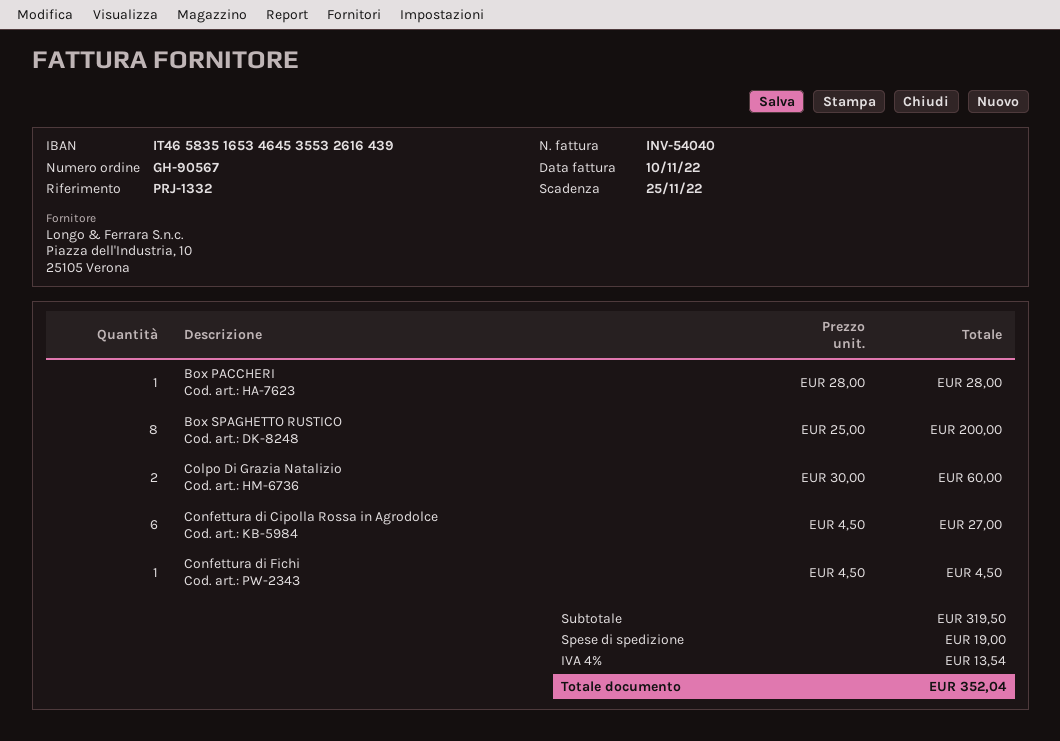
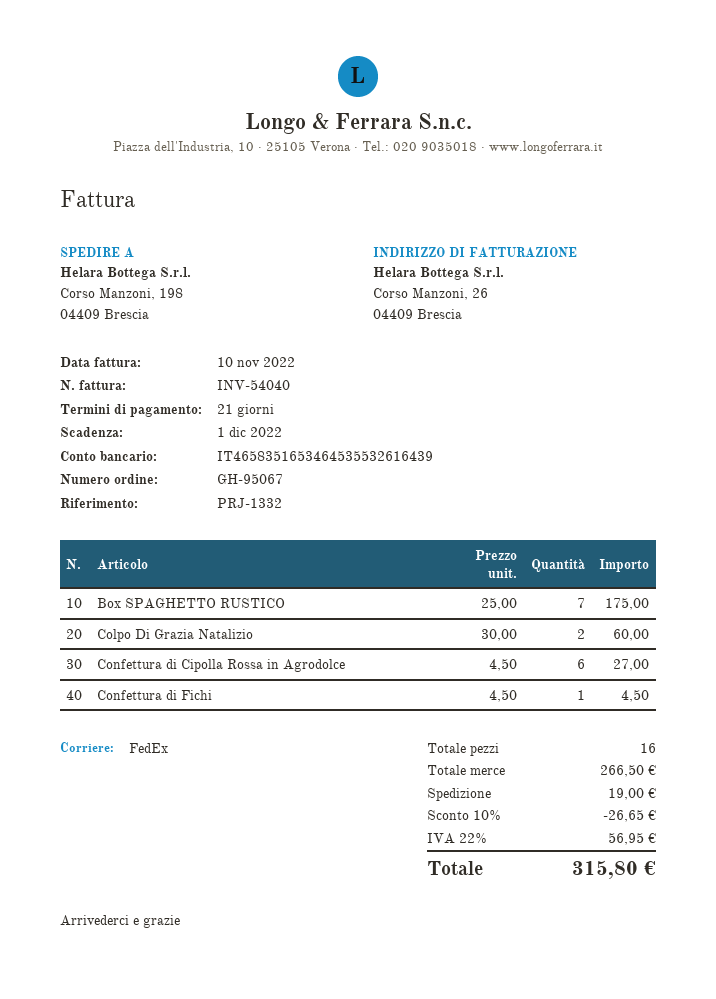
order number: GH-90567 -> GH-95067
due date: 2022-11-25 -> 2022-12-01
Box PACCHERI: 1 x 28.00 = 28.00 -> none
Box SPAGHETTO RUSTICO: 8 x 25.00 = 200.00 -> 7 x 25.00 = 175.00
subtotal: 319.50 -> 266.50
discount: none -> 10% = 26.65
tax: 4% = 13.54 -> 22% = 56.95
total: 352.04 -> 315.80

